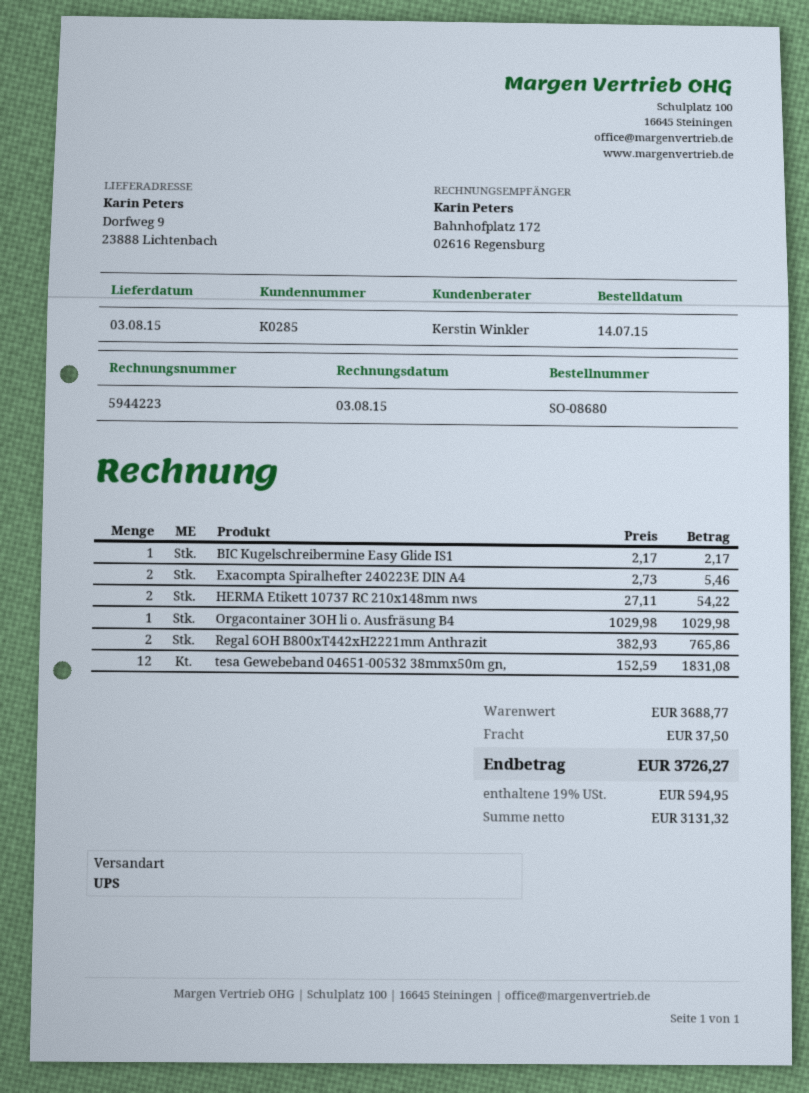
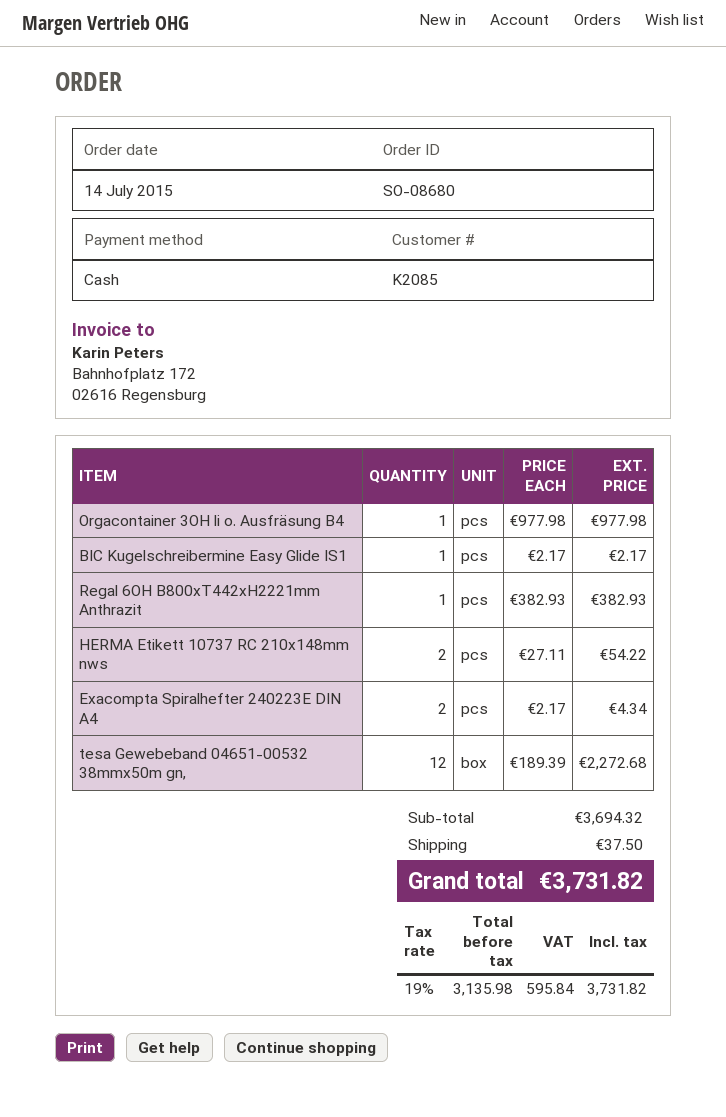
customer number: K0285 -> K2085
Exacompta Spiralhefter 240223E DIN A4: 2 x 2.73 = 5.46 -> 2 x 2.17 = 4.34
Orgacontainer 3OH li o. Ausfräsung B4: 1 x 1029.98 = 1029.98 -> 1 x 977.98 = 977.98
Regal 6OH B800xT442xH2221mm Anthrazit: 2 x 382.93 = 765.86 -> 1 x 382.93 = 382.93
tesa Gewebeband 04651-00532 38mmx50m gn,: 12 x 152.59 = 1831.08 -> 12 x 189.39 = 2272.68
subtotal: 3688.77 -> 3694.32
net: 3131.32 -> 3135.98
tax: 19% = 594.95 -> 19% = 595.84
total: 3726.27 -> 3731.82

